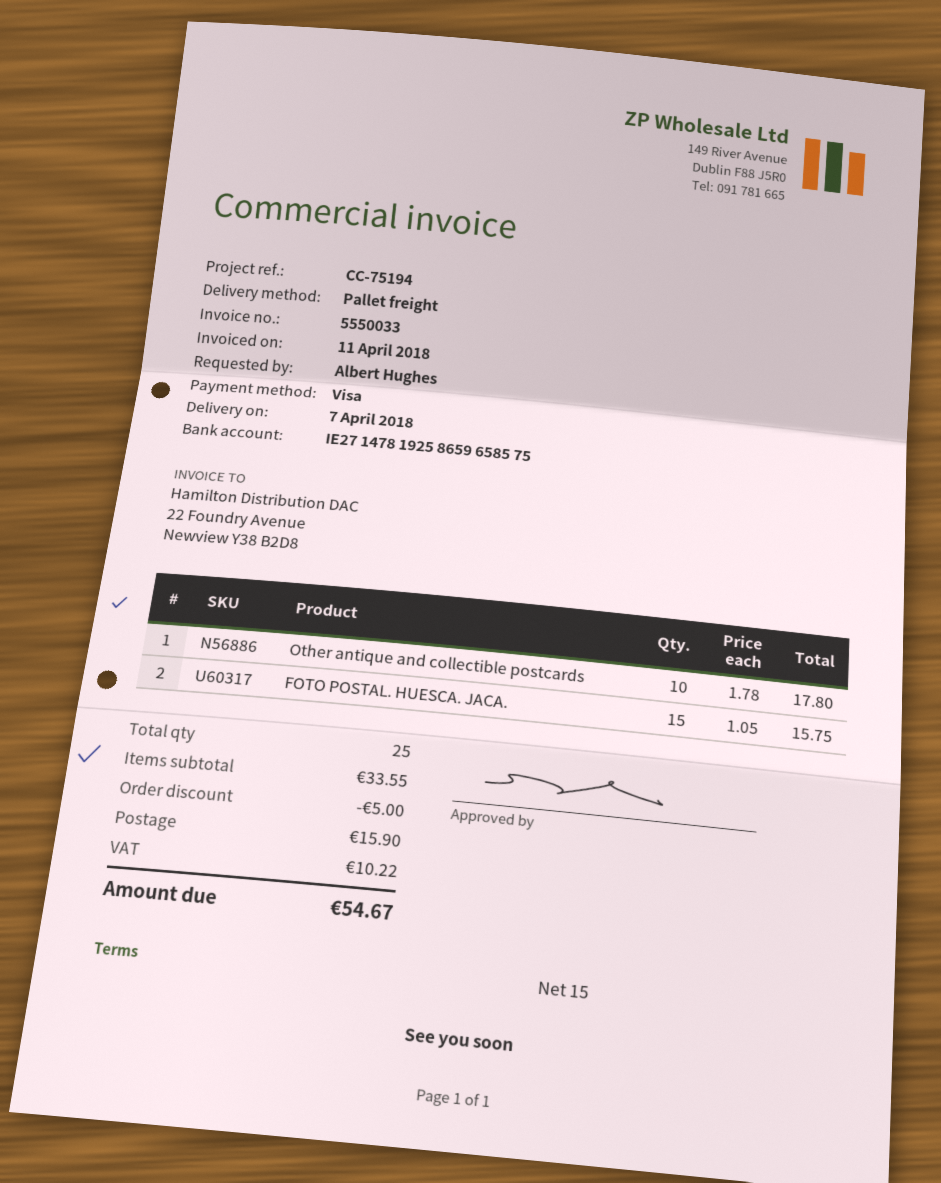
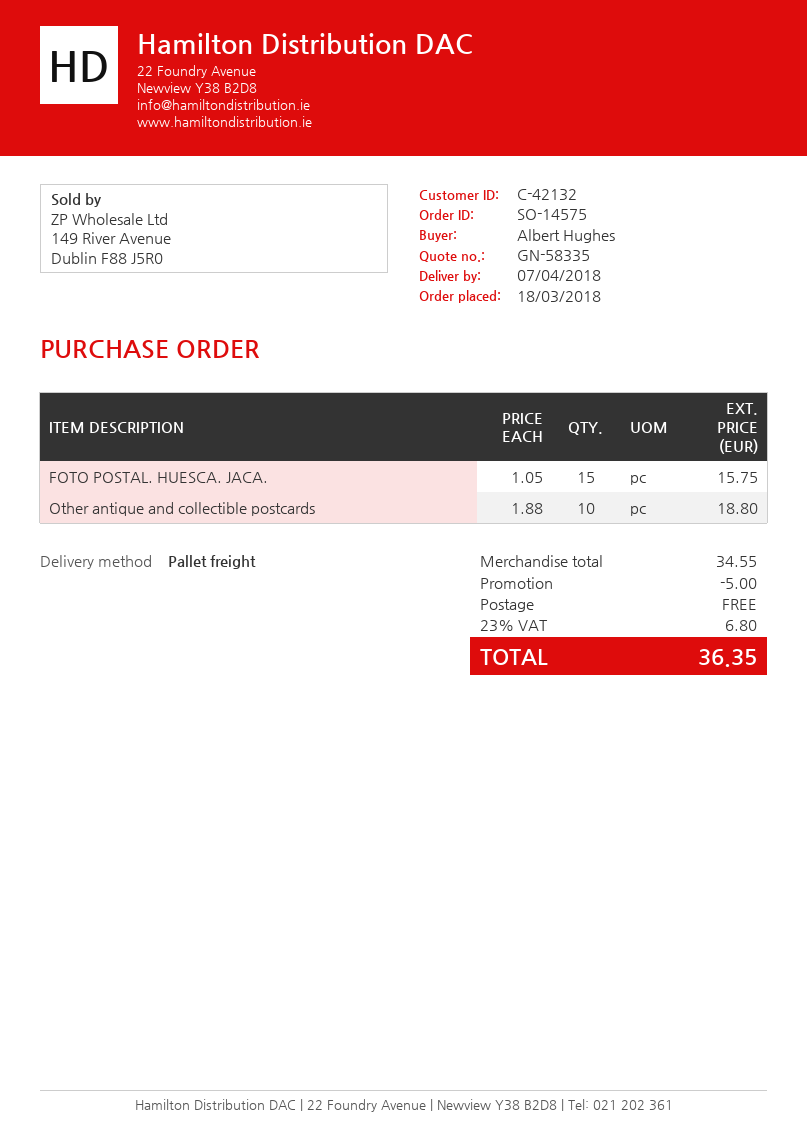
Other antique and collectible postcards: 10 x 1.78 = 17.80 -> 10 x 1.88 = 18.80
subtotal: 33.55 -> 34.55
shipping: 15.90 -> 0.00
tax: 10.22 -> 6.80
total: 54.67 -> 36.35

